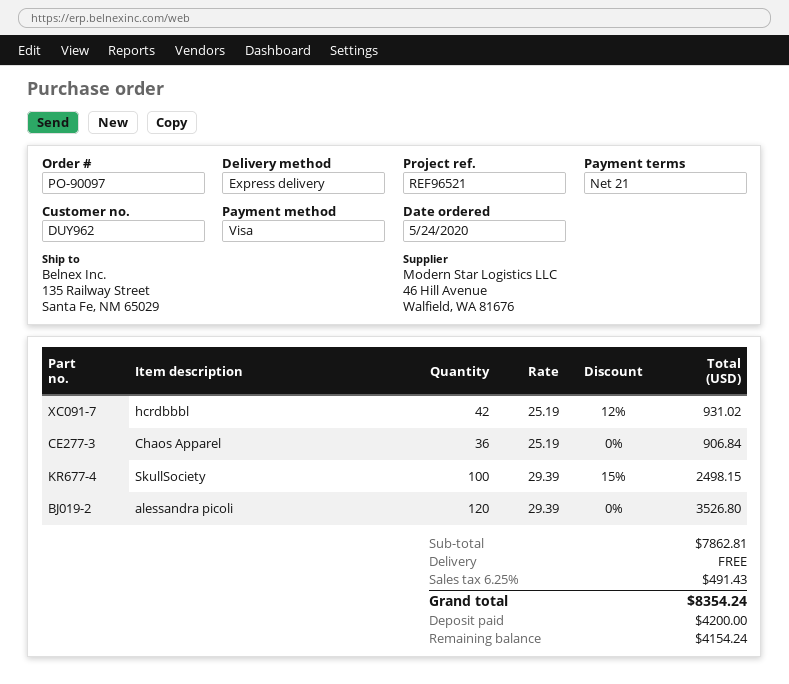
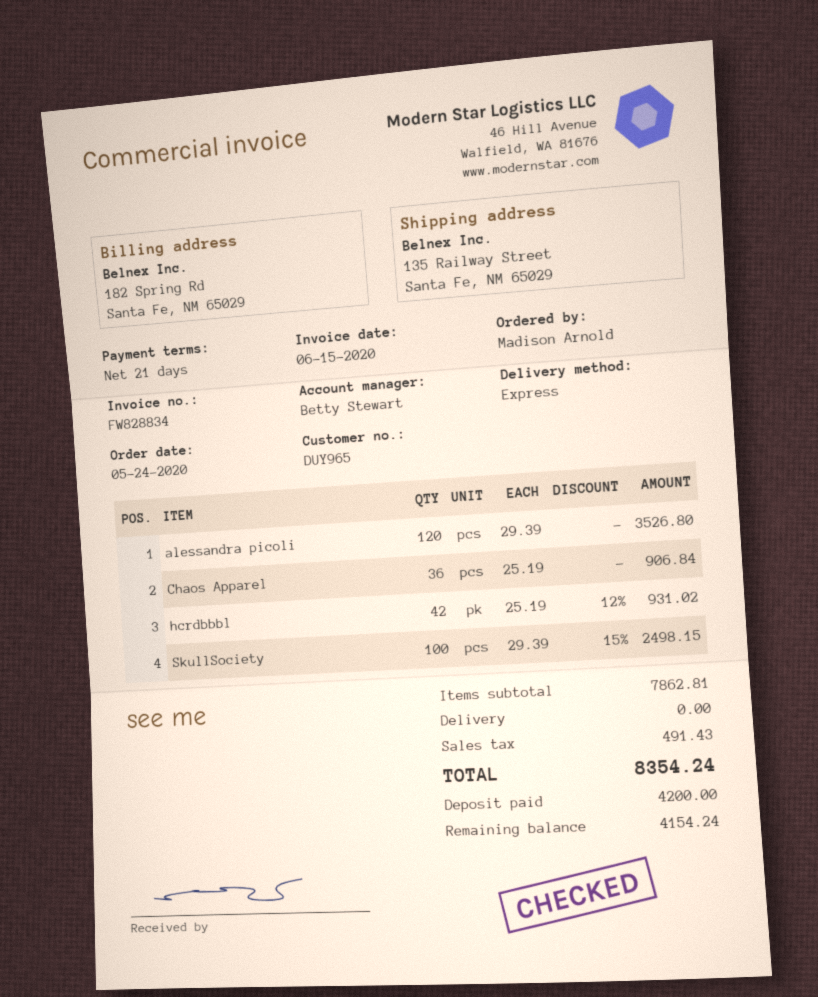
customer number: DUY962 -> DUY965

